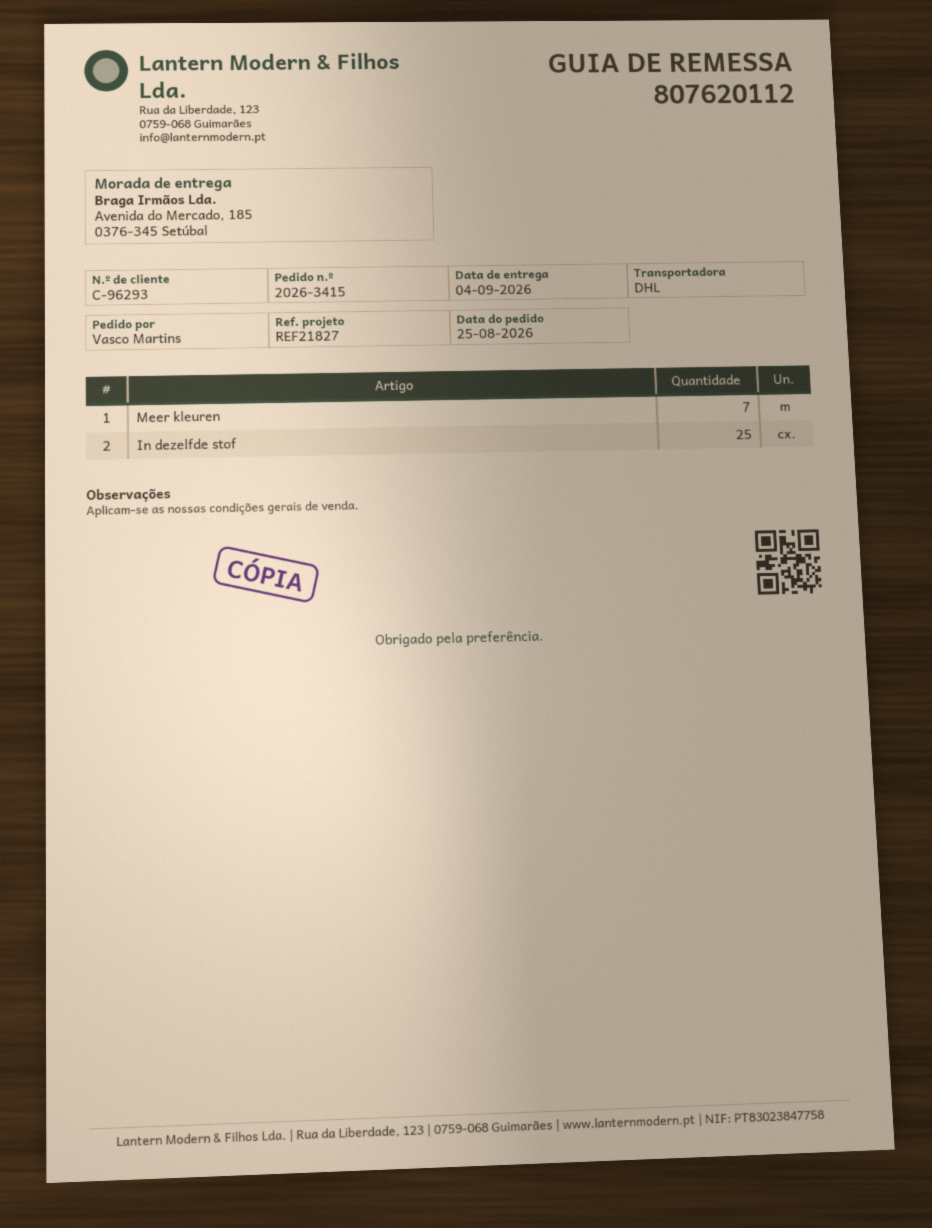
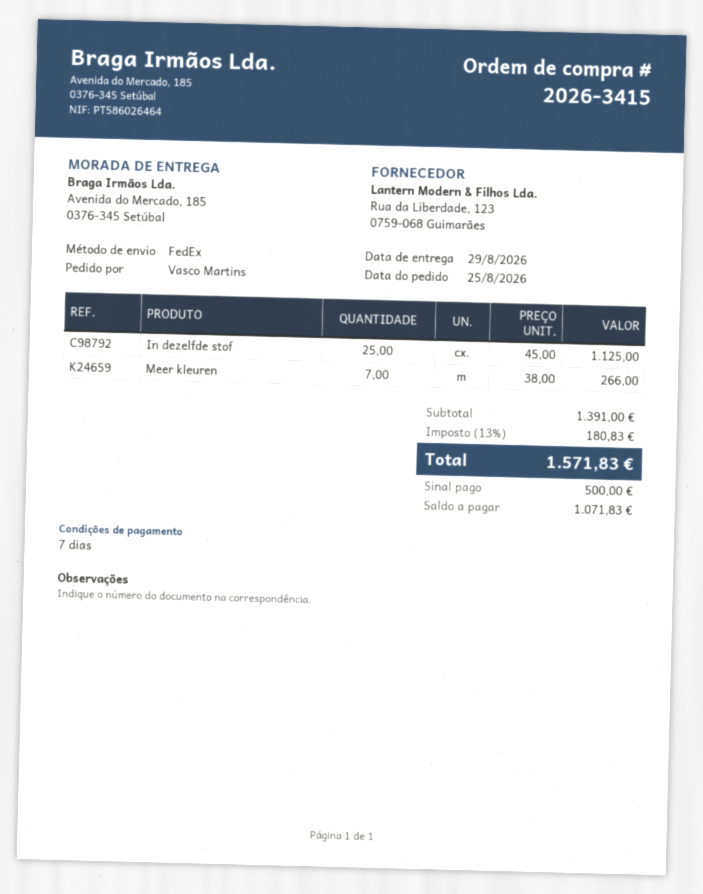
delivery date: 2026-09-04 -> 2026-08-29
shipping method: DHL -> FedEx

